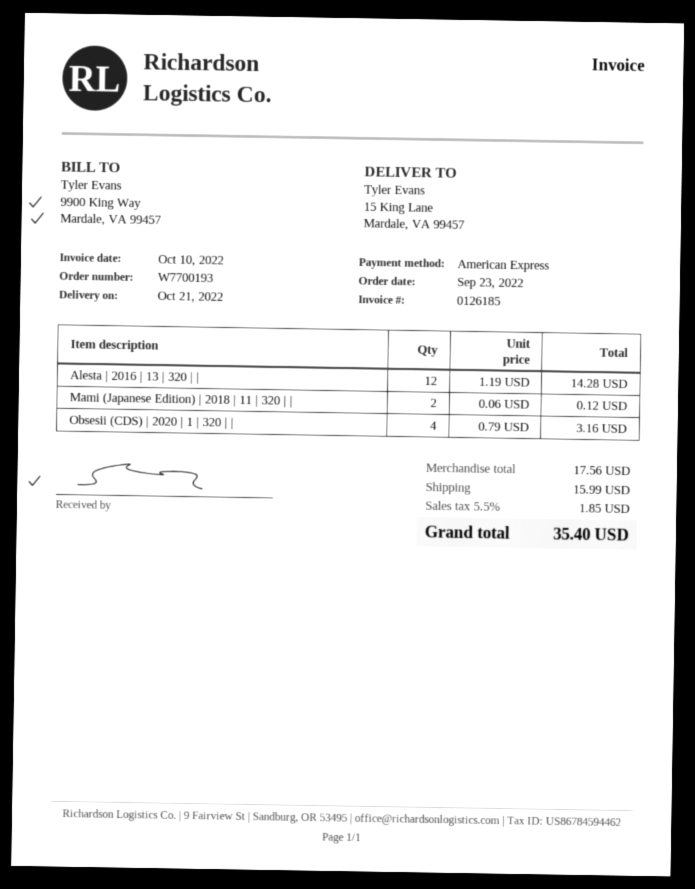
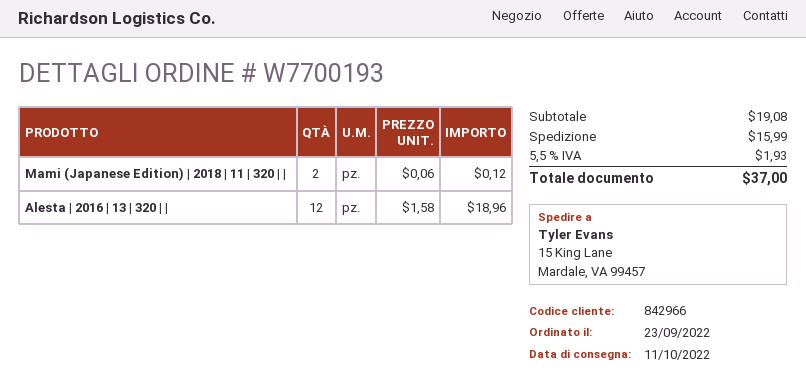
delivery date: 2022-10-21 -> 2022-10-11
Alesta | 2016 | 13 | 320 | |: 12 x 1.19 = 14.28 -> 12 x 1.58 = 18.96
Obsesii (CDS) | 2020 | 1 | 320 | |: 4 x 0.79 = 3.16 -> none
subtotal: 17.56 -> 19.08
tax: 5.5% = 1.85 -> 5.5% = 1.93
total: 35.40 -> 37.00

